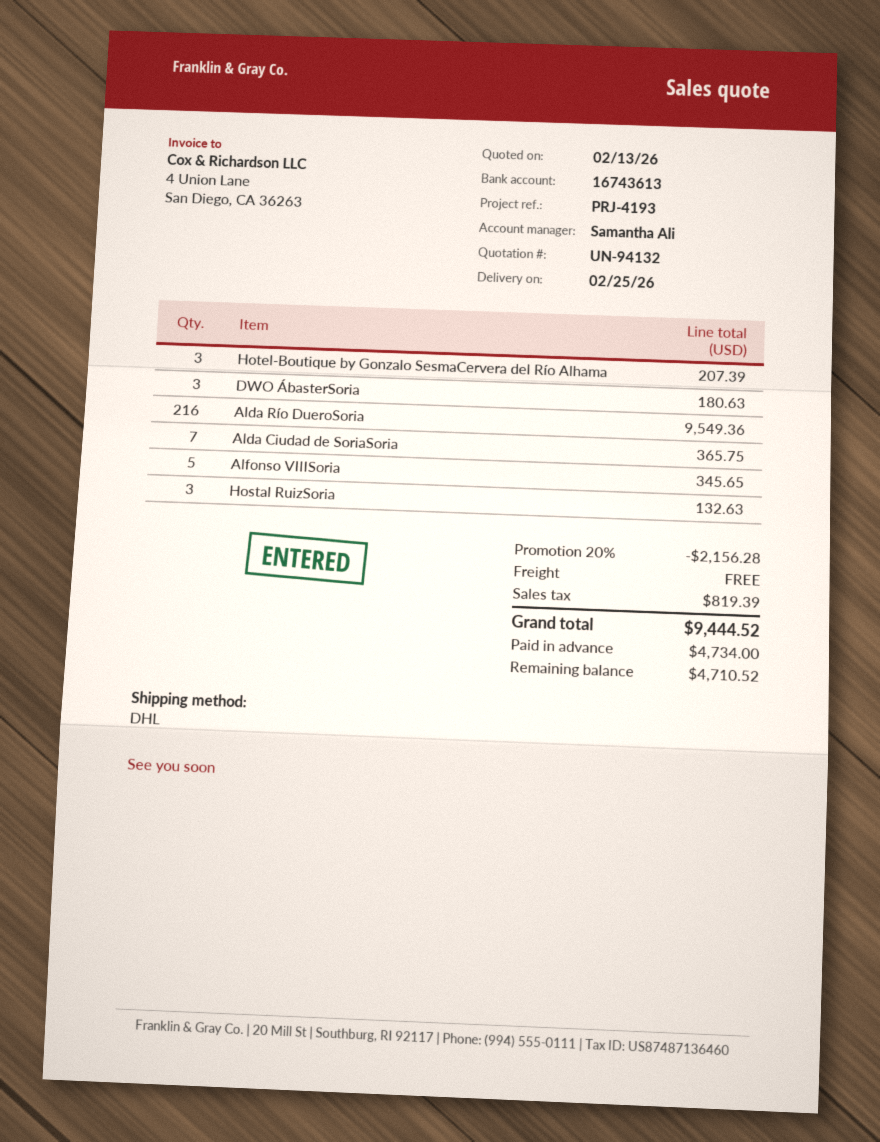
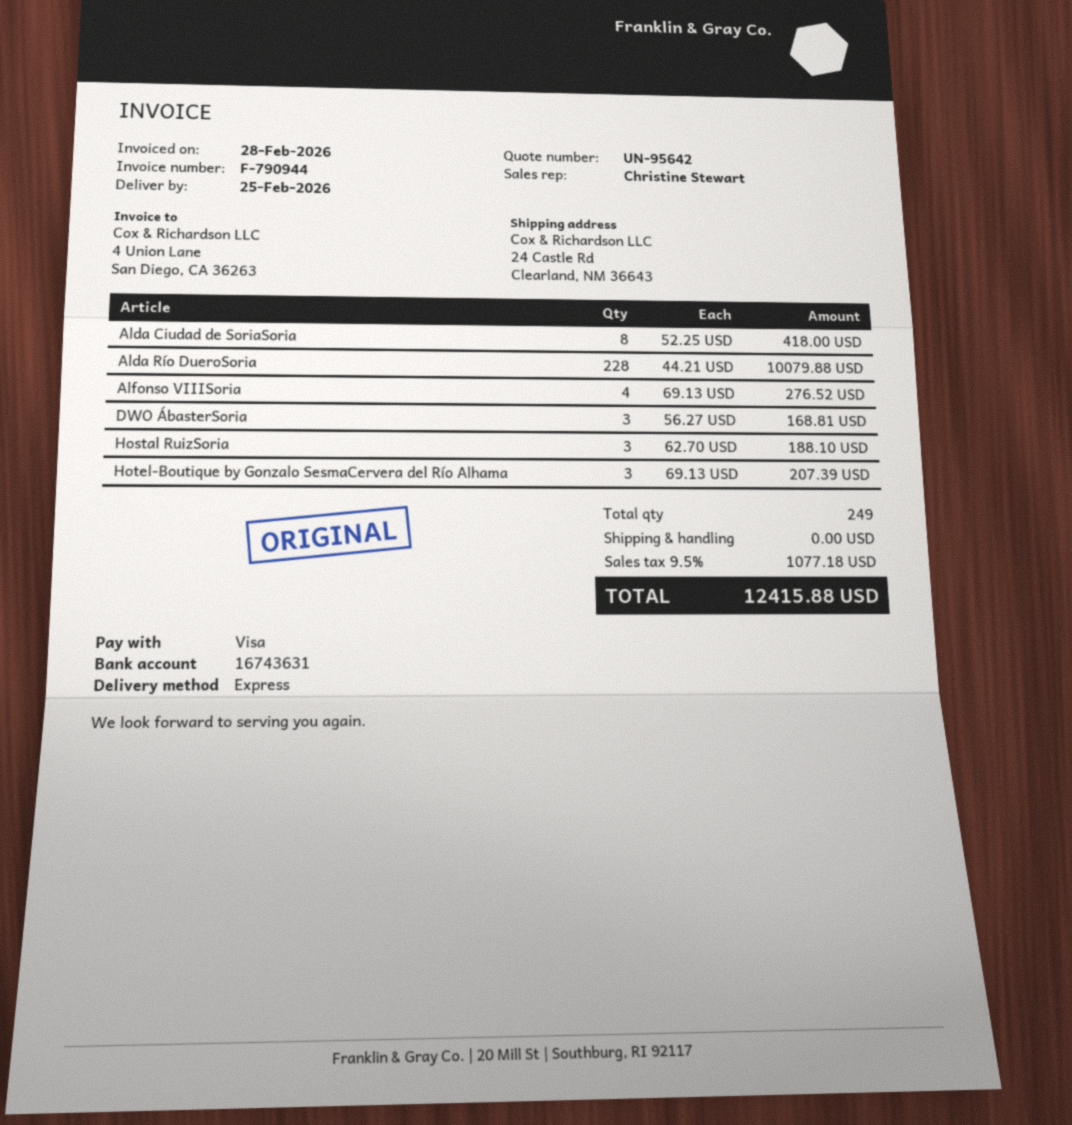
quote number: UN-94132 -> UN-95642
sales rep: Samantha Ali -> Christine Stewart
bank account: 16743613 -> 16743631
shipping method: DHL -> express
DWO ÁbasterSoria: 3 for 180.63 -> 3 for 168.81
Alda Río DueroSoria: 216 for 9549.36 -> 228 for 10079.88
Alda Ciudad de SoriaSoria: 7 for 365.75 -> 8 for 418.00
Alfonso VIIISoria: 5 for 345.65 -> 4 for 276.52
Hostal RuizSoria: 3 for 132.63 -> 3 for 188.10
discount: 20% = 2156.28 -> none
tax: 819.39 -> 1077.18
total: 9444.52 -> 12415.88

